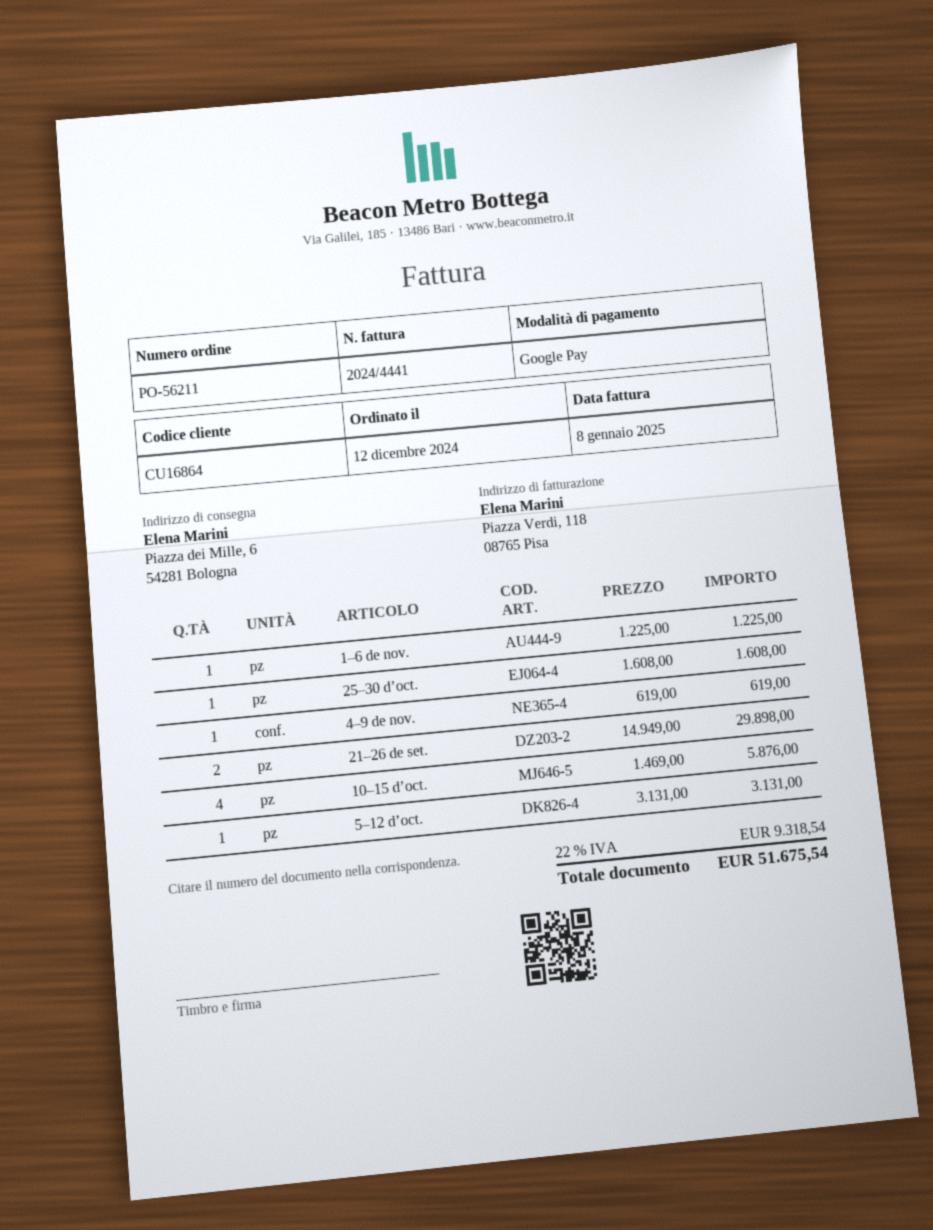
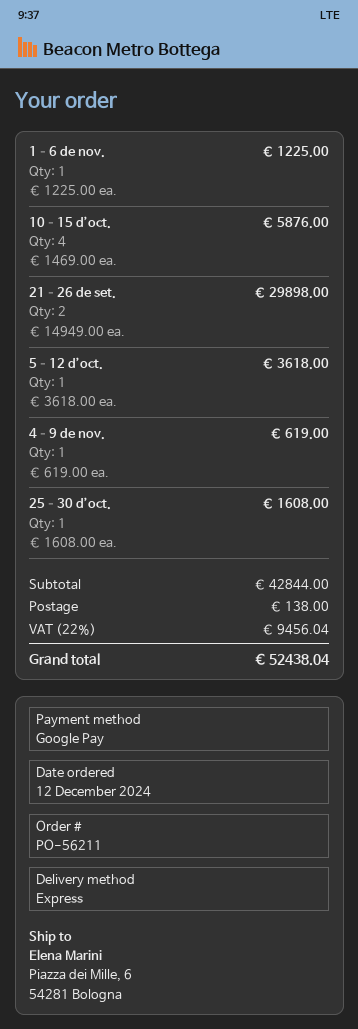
5–12 d’oct.: 1 x 3131.00 = 3131.00 -> 1 x 3618.00 = 3618.00
shipping: none -> 138.00
tax: 22% = 9318.54 -> 22% = 9456.04
total: 51675.54 -> 52438.04

